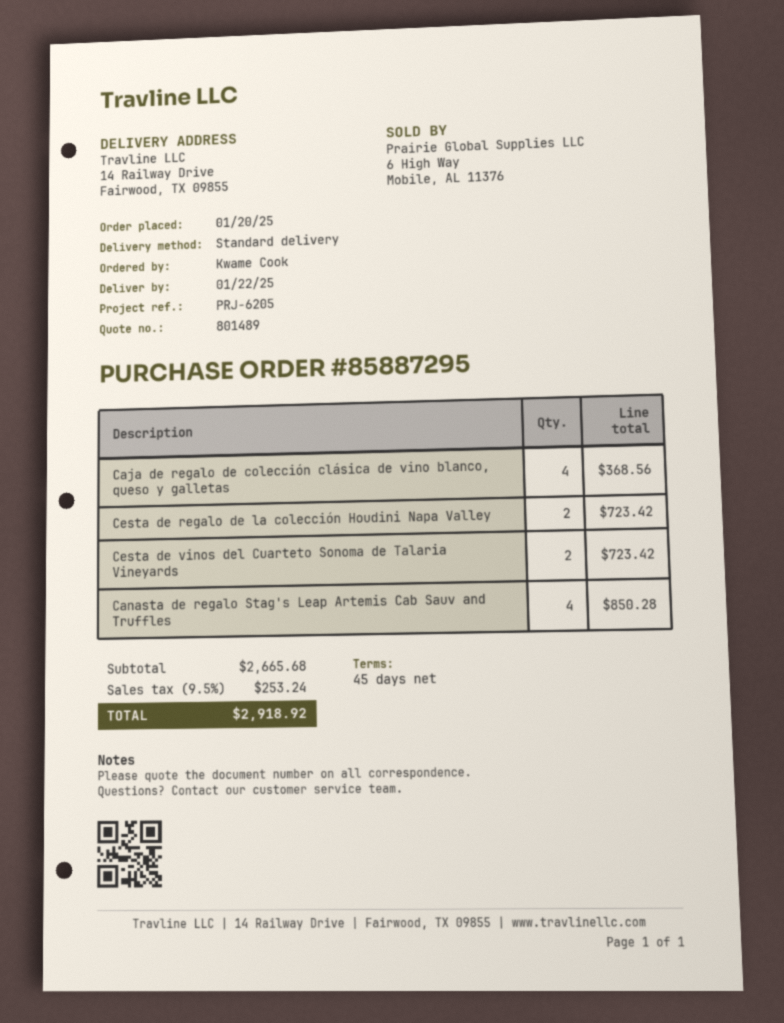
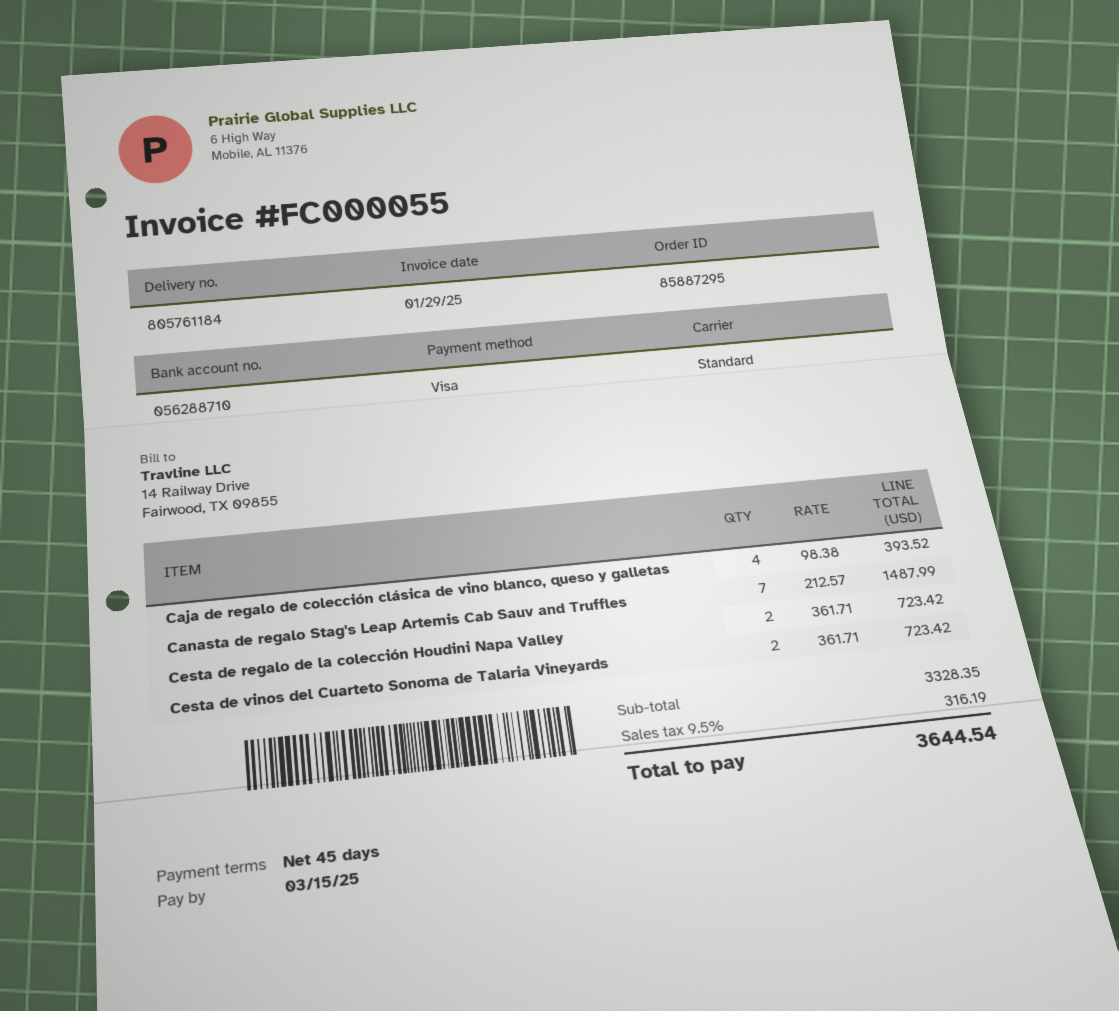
Caja de regalo de colección clásica de vino blanco, queso y galletas: 4 for 368.56 -> 4 for 393.52
Canasta de regalo Stag's Leap Artemis Cab Sauv and Truffles: 4 for 850.28 -> 7 for 1487.99
subtotal: 2665.68 -> 3328.35
tax: 9.5% = 253.24 -> 9.5% = 316.19
total: 2918.92 -> 3644.54

